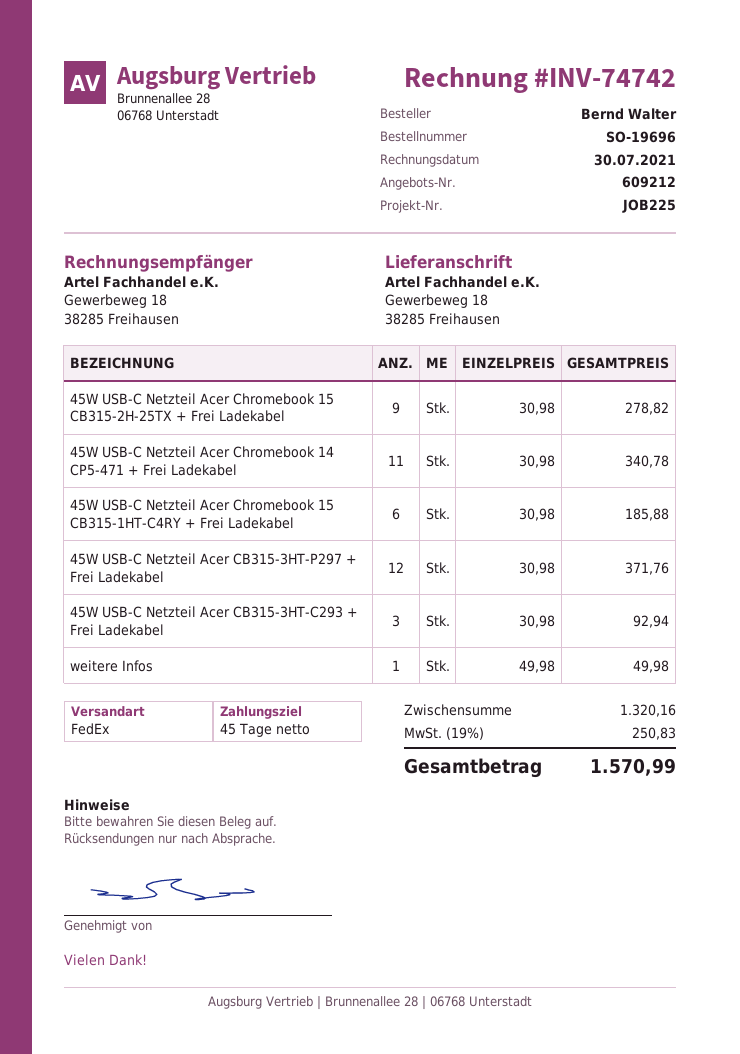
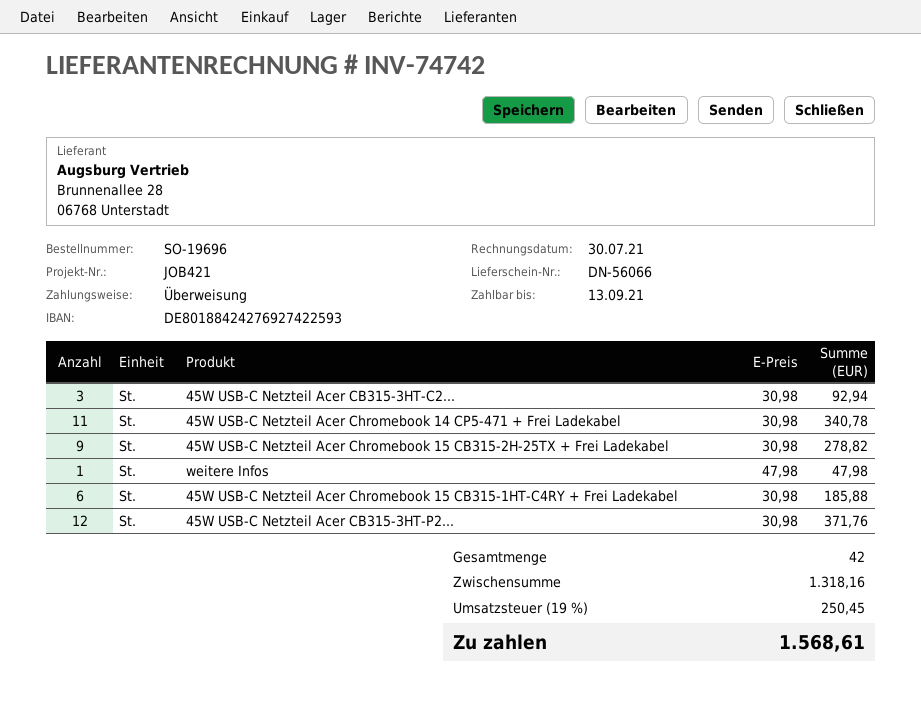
reference: JOB225 -> JOB421
weitere Infos: 1 x 49.98 = 49.98 -> 1 x 47.98 = 47.98
subtotal: 1320.16 -> 1318.16
tax: 19% = 250.83 -> 19% = 250.45
total: 1570.99 -> 1568.61

